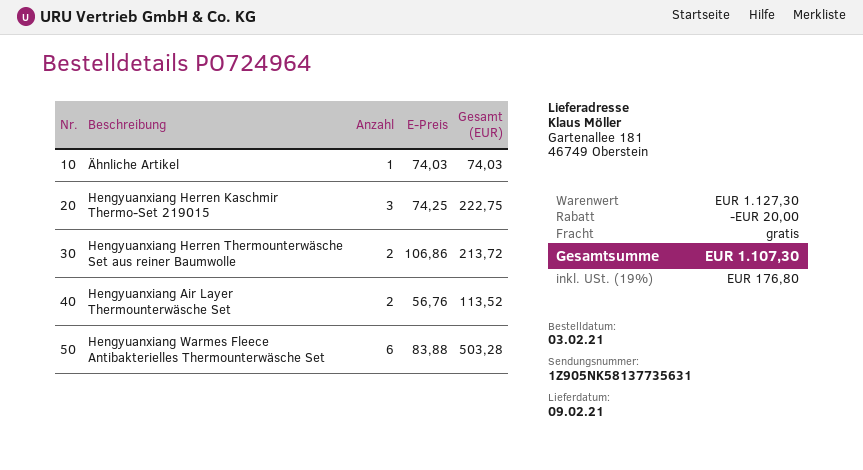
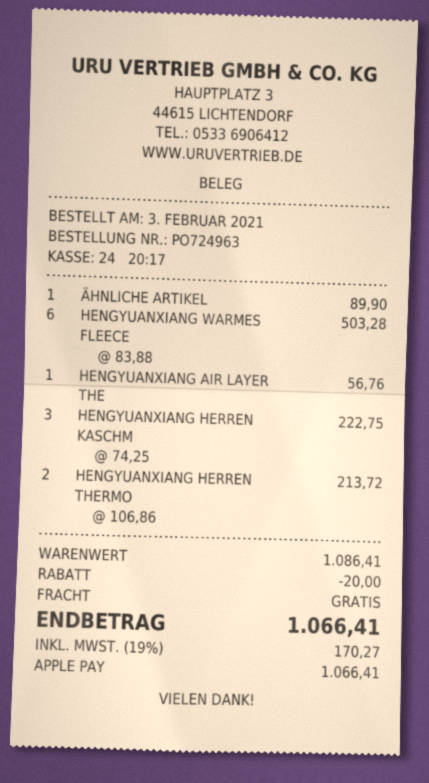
order number: PO724964 -> PO724963
Ähnliche Artikel: 1 x 74.03 = 74.03 -> 1 x 89.90 = 89.90
Hengyuanxiang Air Layer Thermounterwäsche Set: 2 x 56.76 = 113.52 -> 1 x 56.76 = 56.76
subtotal: 1127.30 -> 1086.41
tax: 19% = 176.80 -> 19% = 170.27
total: 1107.30 -> 1066.41

